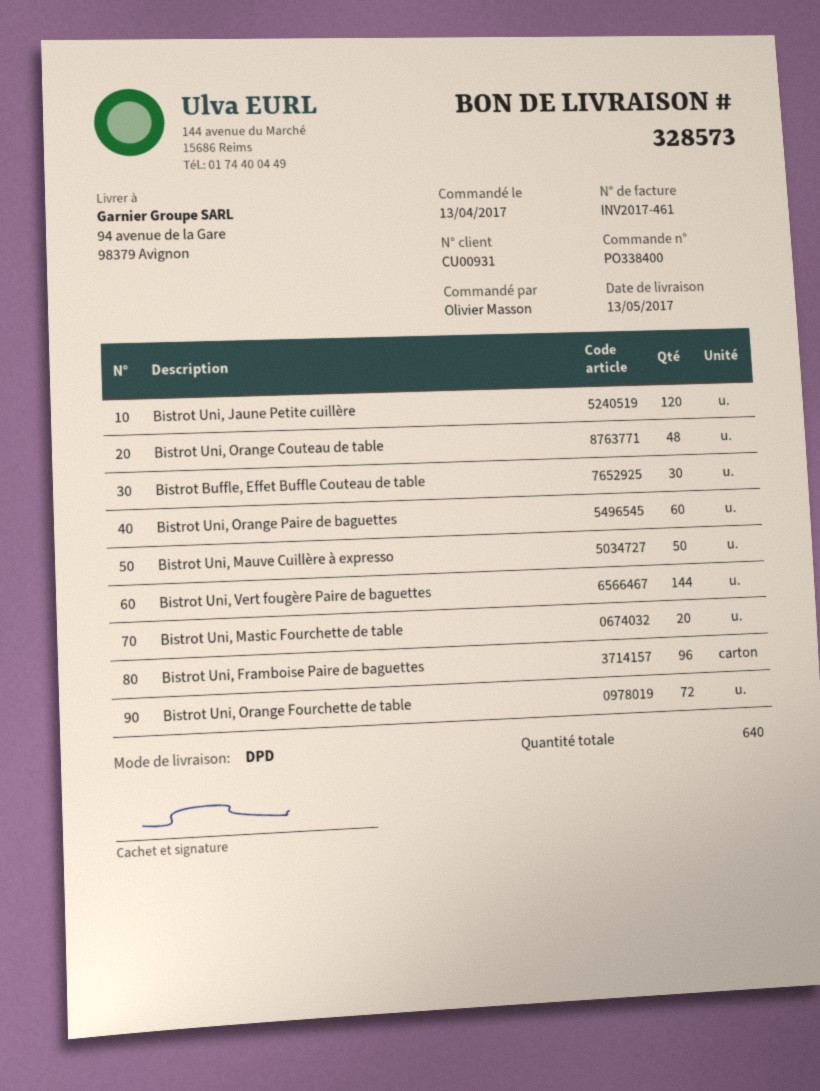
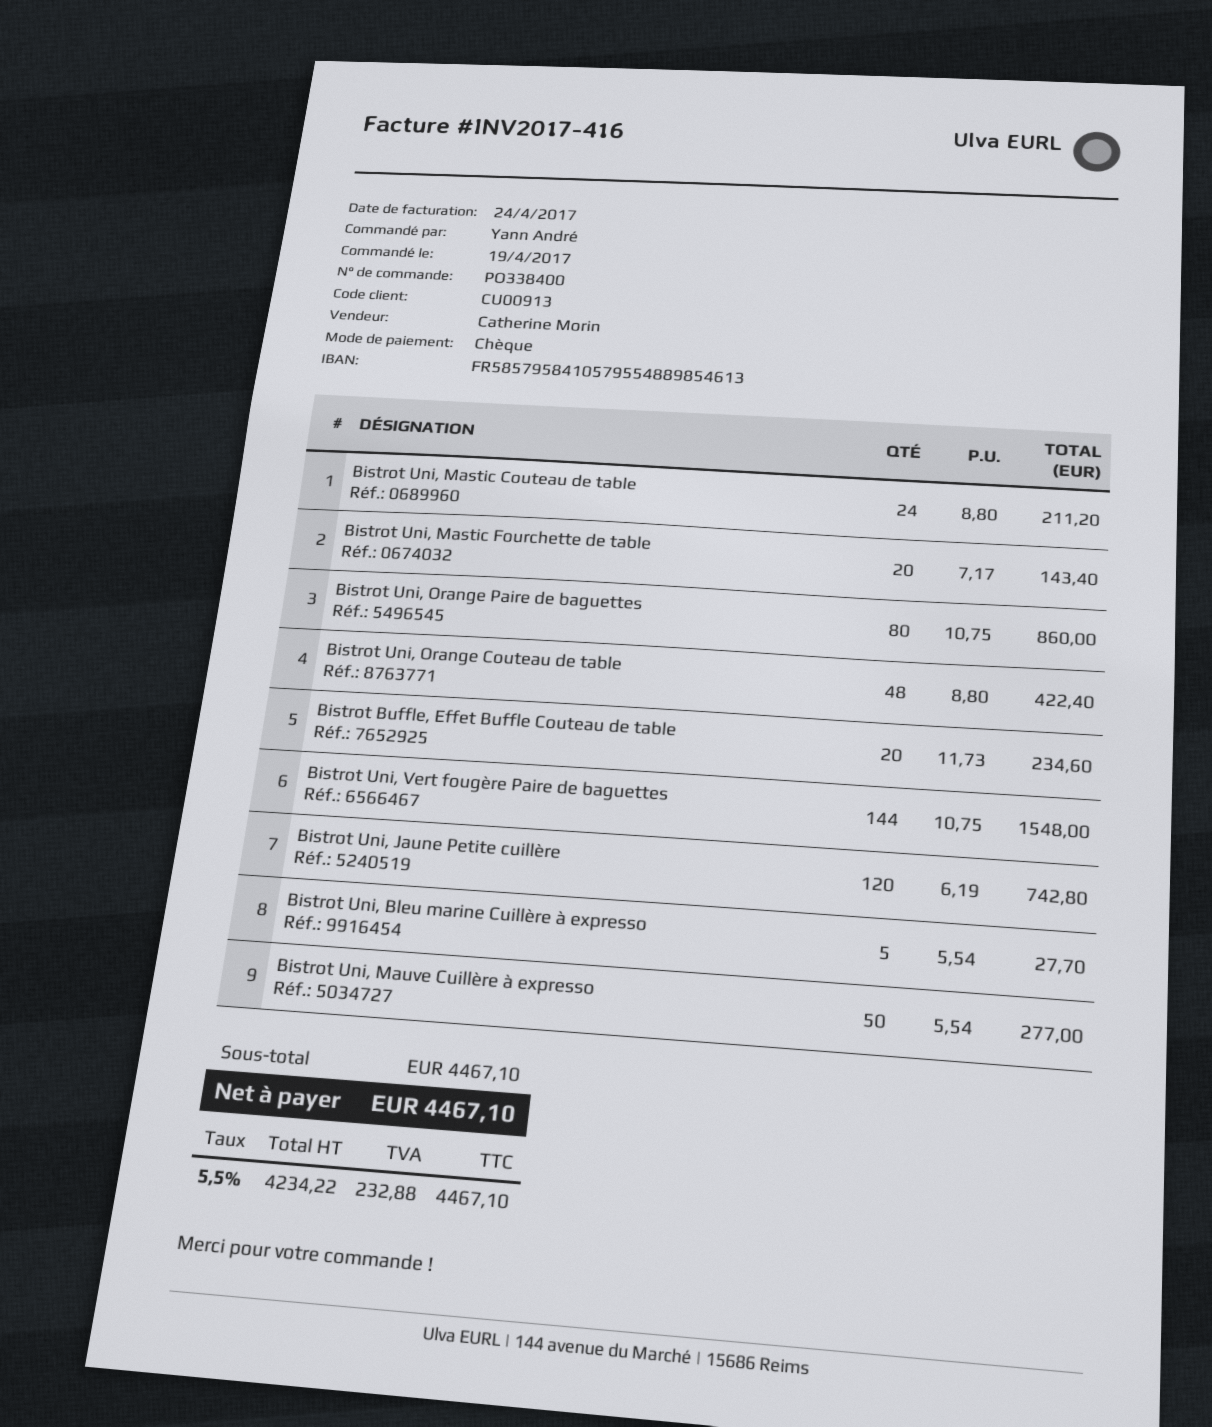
order date: 2017-04-13 -> 2017-04-19
invoice number: INV2017-461 -> INV2017-416
customer number: CU00931 -> CU00913
ordered by: Olivier Masson -> Yann André
Bistrot Buffle, Effet Buffle Couteau de table: 30 -> 20
Bistrot Uni, Orange Paire de baguettes: 60 -> 80
Bistrot Uni, Framboise Paire de baguettes: 96 -> none
Bistrot Uni, Orange Fourchette de table: 72 -> none
Bistrot Uni, Mastic Couteau de table: none -> 24
Bistrot Uni, Bleu marine Cuillère à expresso: none -> 5

